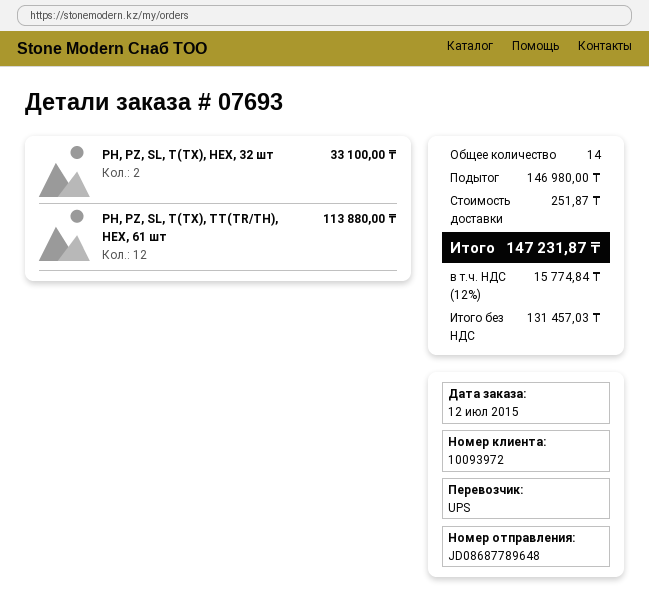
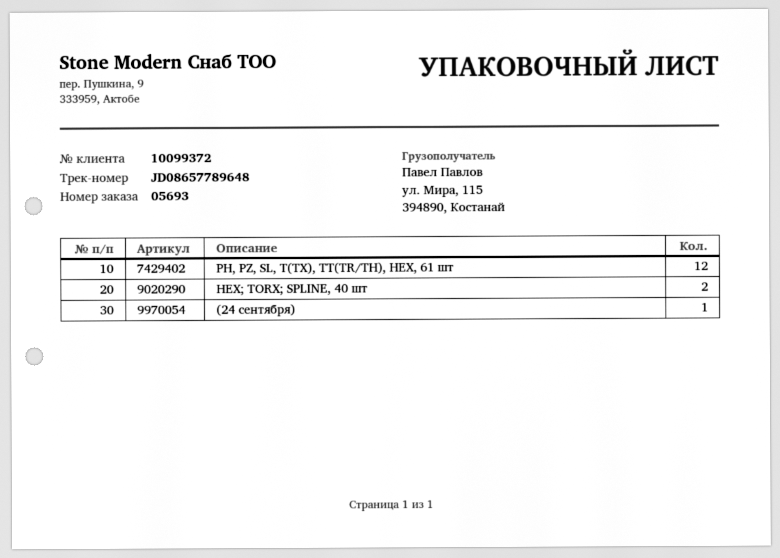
order number: 07693 -> 05693
customer number: 10093972 -> 10099372
tracking number: JD08687789648 -> JD08657789648
PH, PZ, SL, T(TX), HEX, 32 шт: 2 -> none
HEX; TORX; SPLINE, 40 шт: none -> 2
(24 сентября): none -> 1

